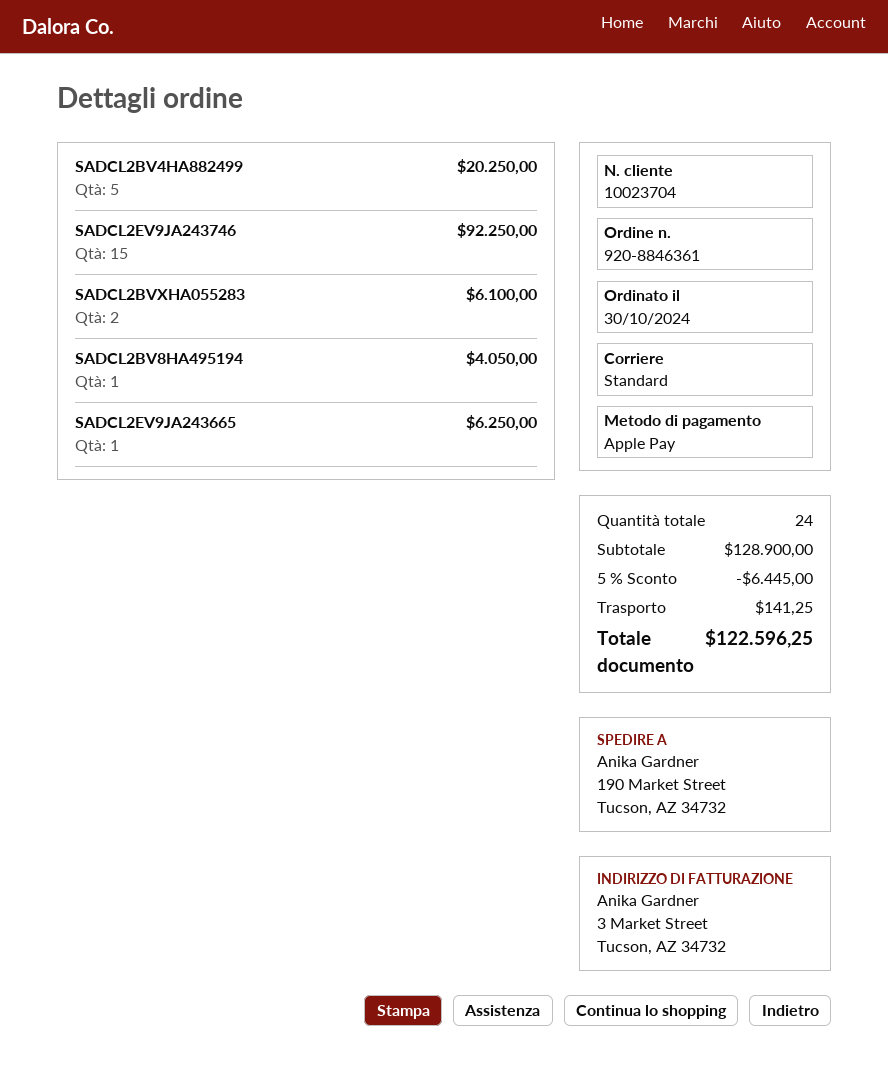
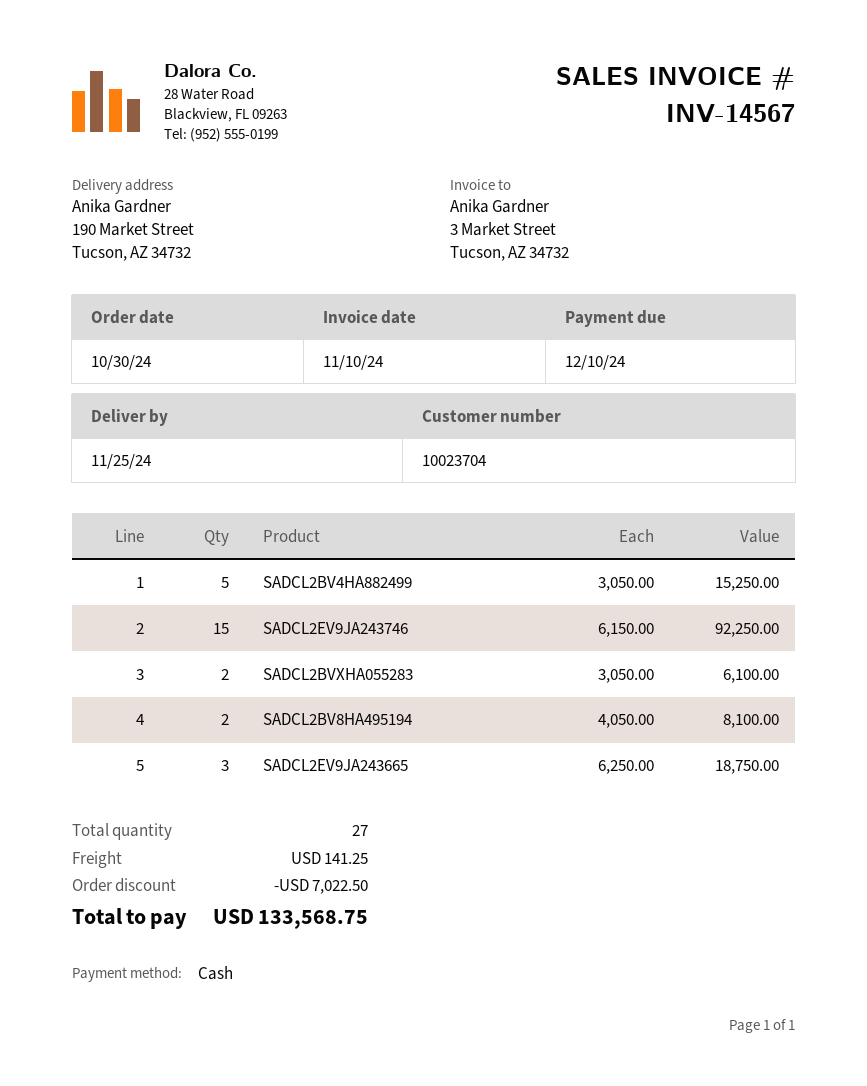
payment method: Apple Pay -> cash
SADCL2BV4HA882499: 5 for 20250.00 -> 5 for 15250.00
SADCL2BV8HA495194: 1 for 4050.00 -> 2 for 8100.00
SADCL2EV9JA243665: 1 for 6250.00 -> 3 for 18750.00
total quantity: 24 -> 27
discount: 6445.00 -> 7022.50
total: 122596.25 -> 133568.75

